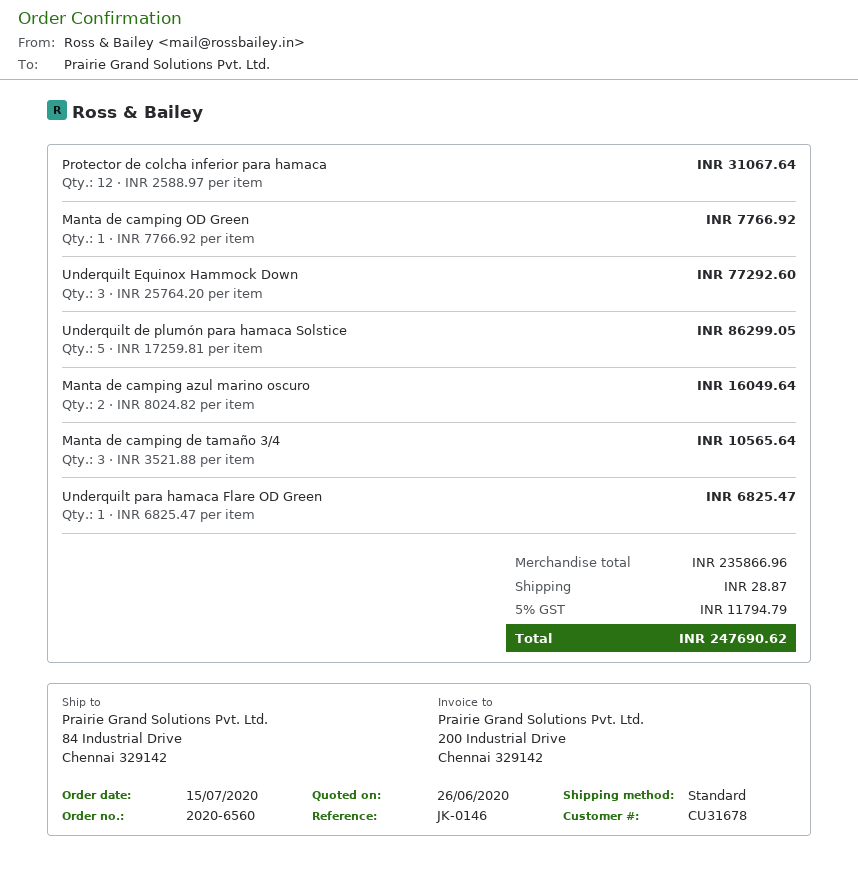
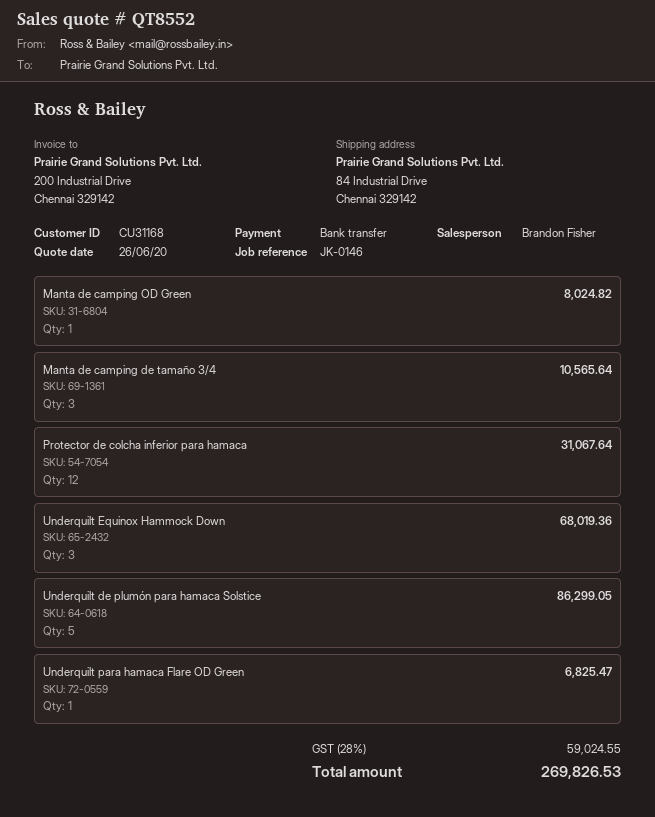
customer number: CU31678 -> CU31168
Manta de camping OD Green: 1 for 7766.92 -> 1 for 8024.82
Underquilt Equinox Hammock Down: 3 for 77292.60 -> 3 for 68019.36
Manta de camping azul marino oscuro: 2 for 16049.64 -> none
shipping: 28.87 -> none
tax: 5% = 11794.79 -> 28% = 59024.55
total: 247690.62 -> 269826.53

